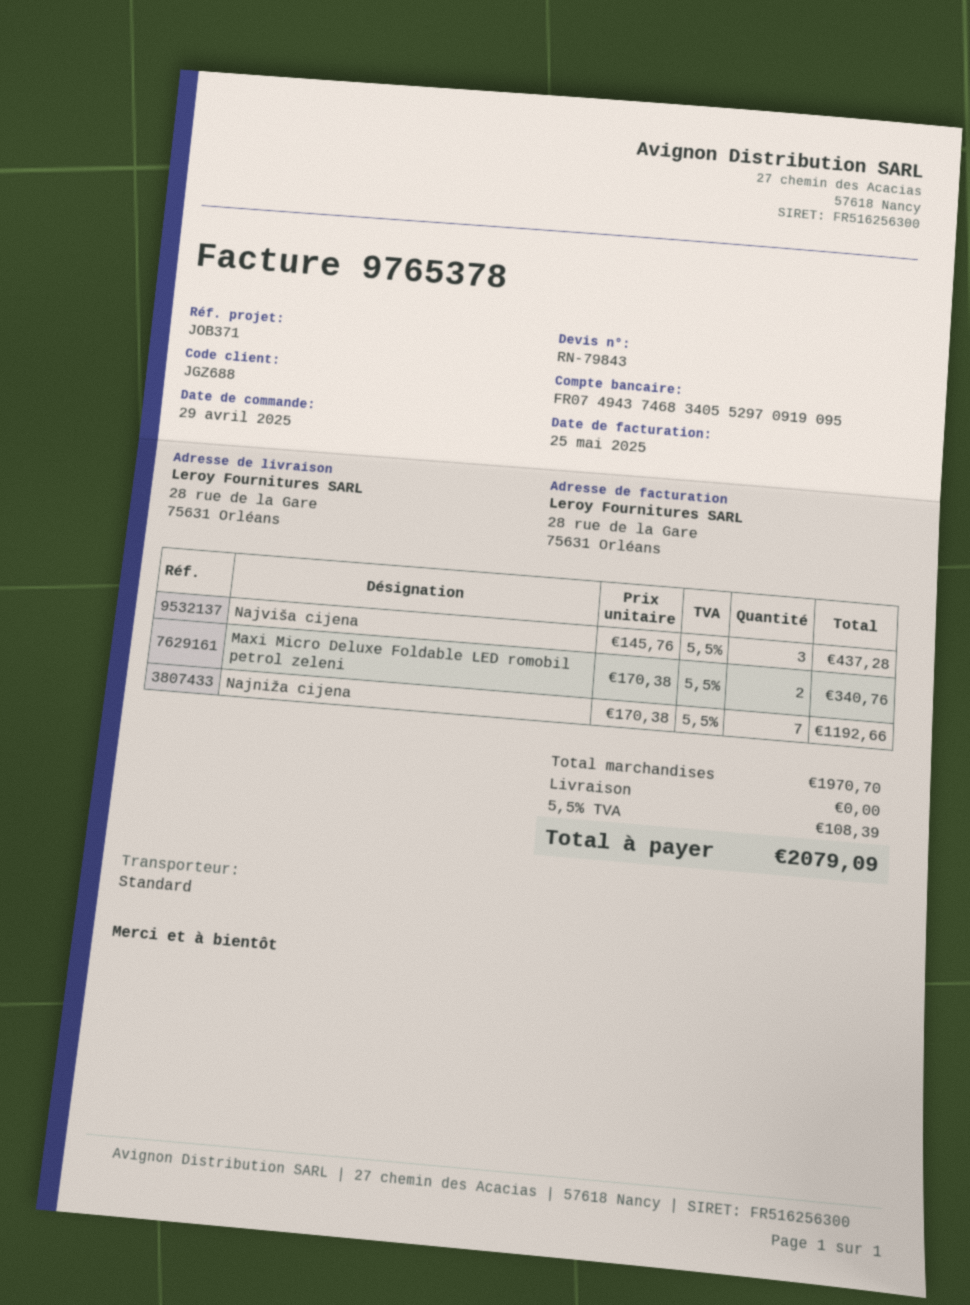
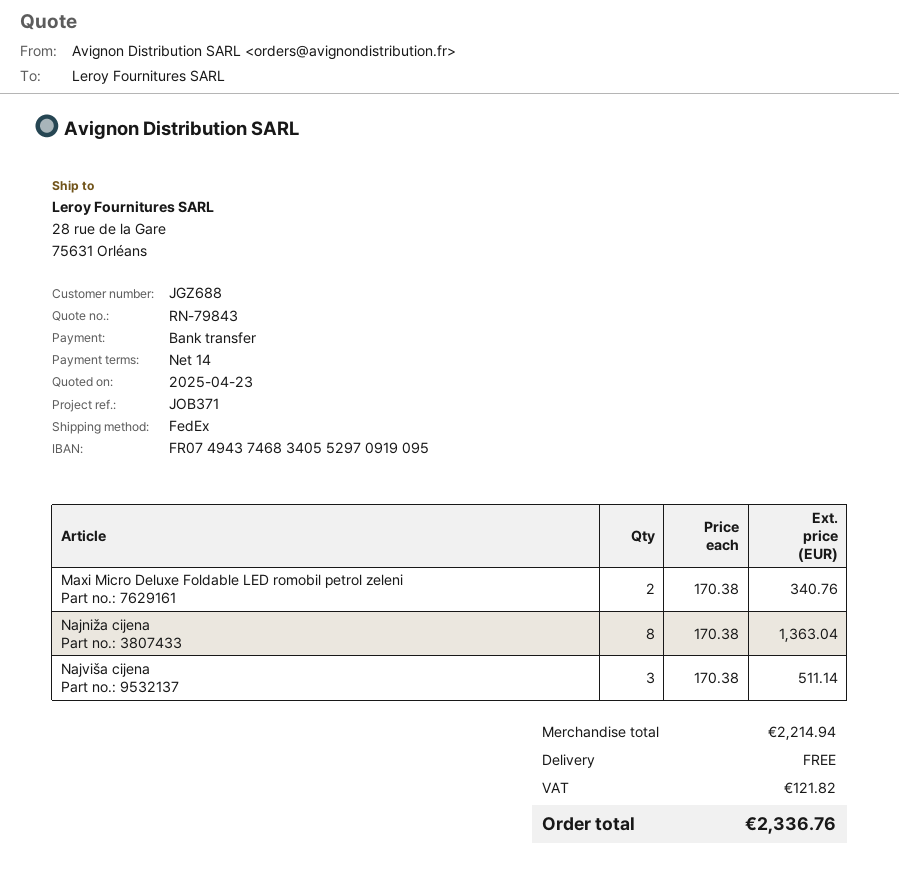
shipping method: standard -> FedEx
Najviša cijena: 3 x 145.76 = 437.28 -> 3 x 170.38 = 511.14
Najniža cijena: 7 x 170.38 = 1192.66 -> 8 x 170.38 = 1363.04
subtotal: 1970.70 -> 2214.94
tax: 108.39 -> 121.82
total: 2079.09 -> 2336.76

